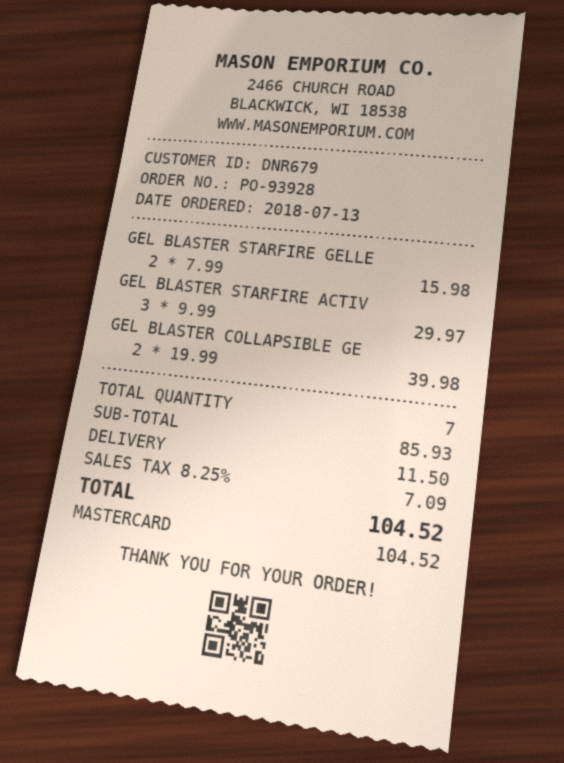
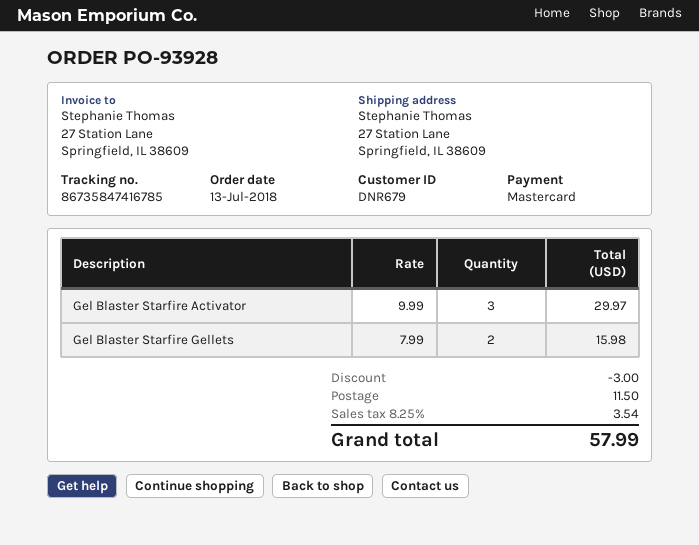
GEL BLASTER COLLAPSIBLE GE: 2 x 19.99 = 39.98 -> none
discount: none -> 3.00
tax: 8.25% = 7.09 -> 8.25% = 3.54
total: 104.52 -> 57.99

